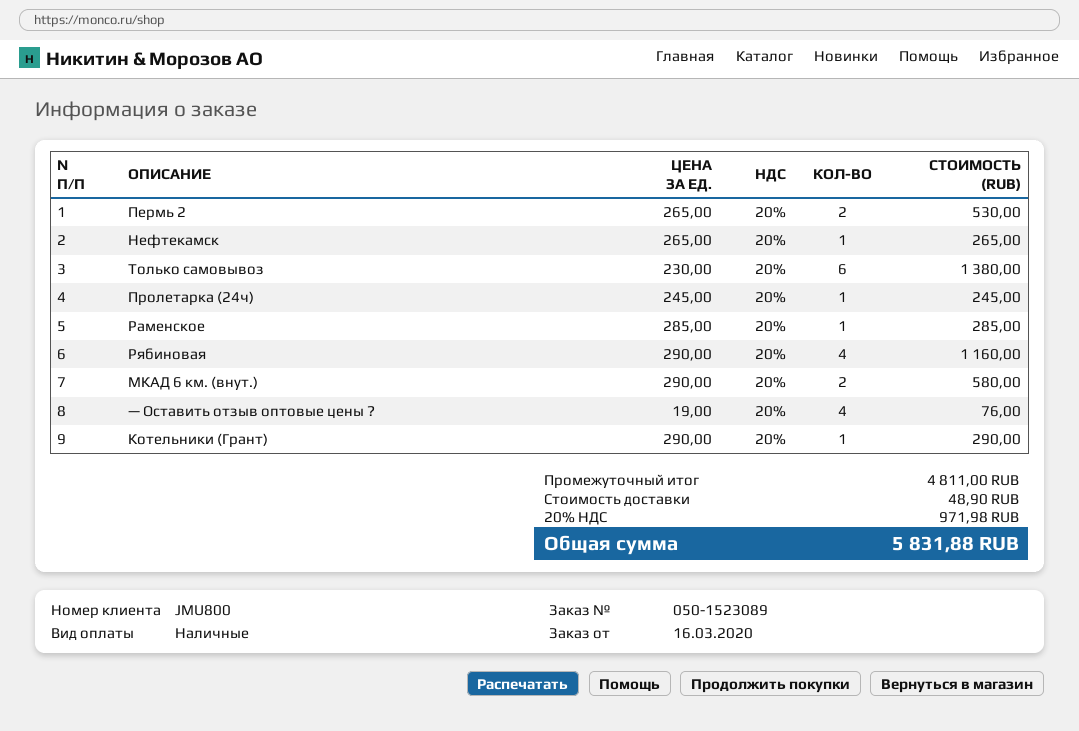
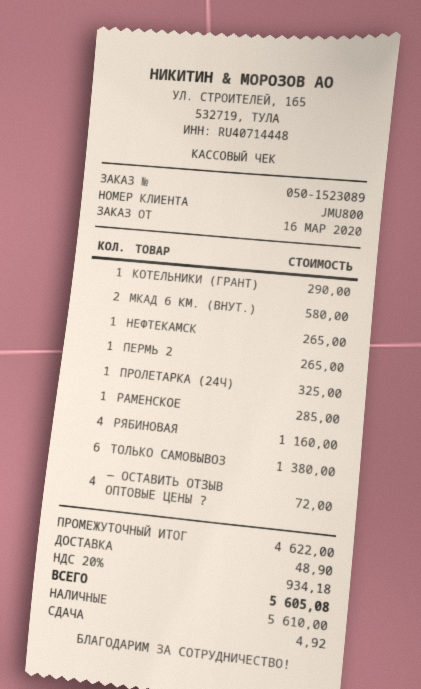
Пермь 2: 2 for 530.00 -> 1 for 265.00
Пролетарка (24ч): 1 for 245.00 -> 1 for 325.00
— Оставить отзыв оптовые цены ?: 4 for 76.00 -> 4 for 72.00
subtotal: 4811.00 -> 4622.00
tax: 20% = 971.98 -> 20% = 934.18
total: 5831.88 -> 5605.08

